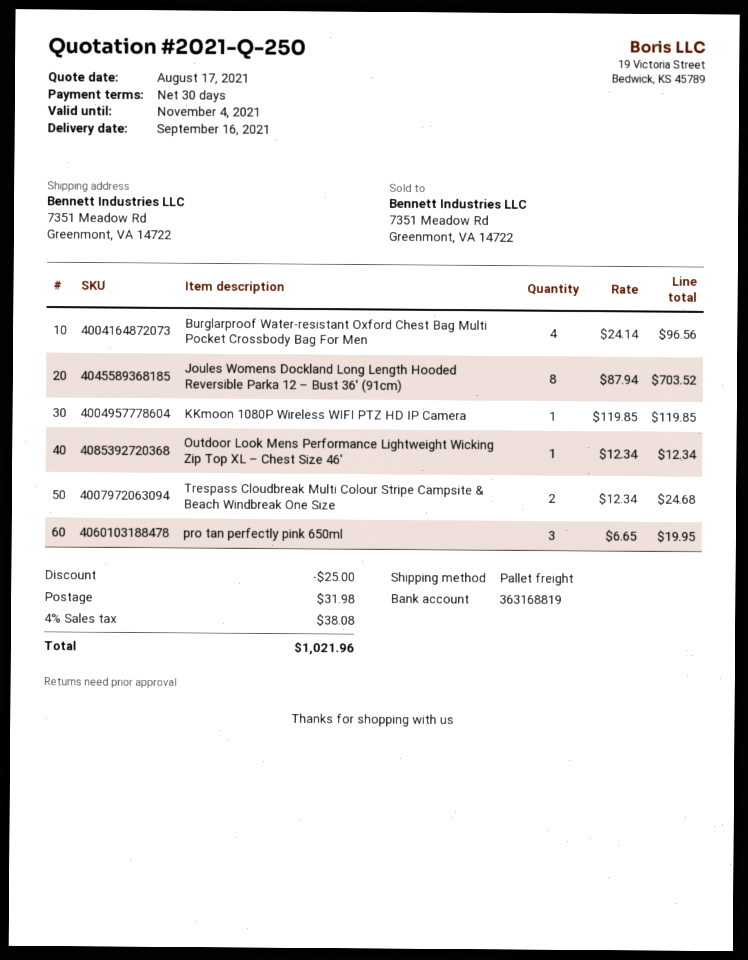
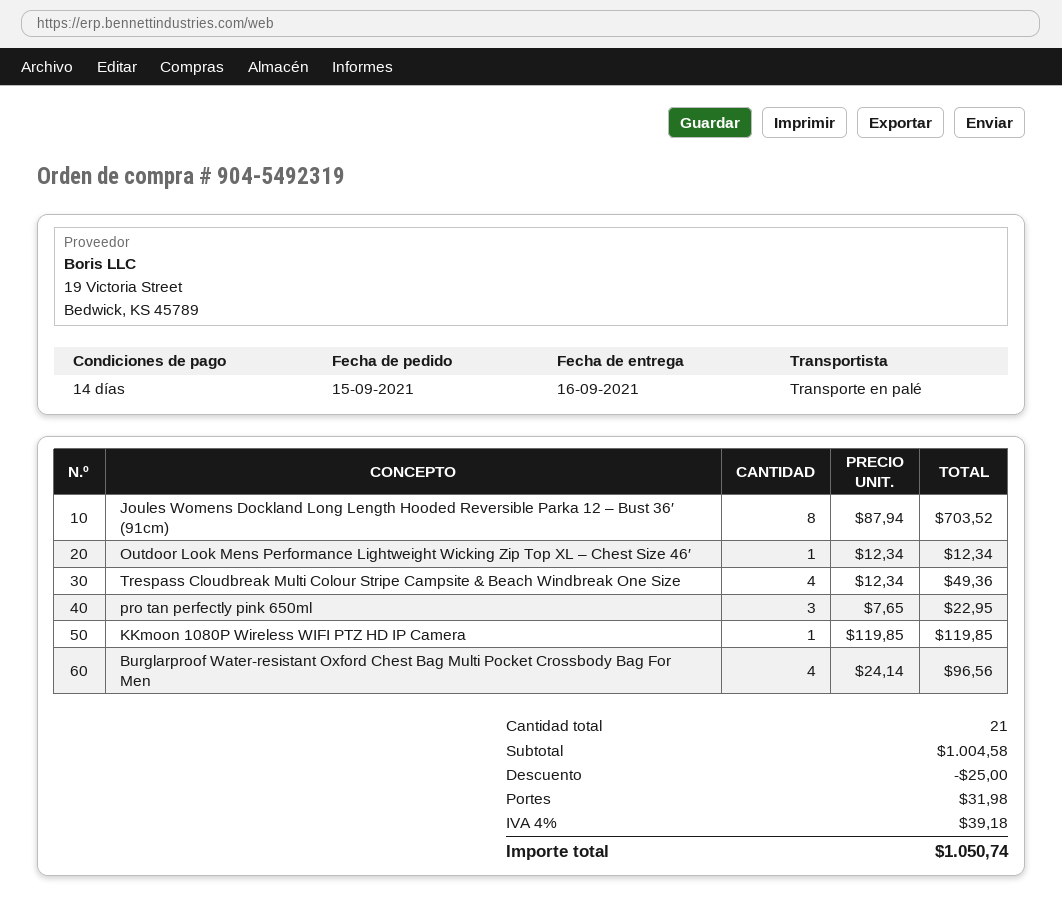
payment terms: 30 days -> 14 days
Trespass Cloudbreak Multi Colour Stripe Campsite & Beach Windbreak One Size: 2 x 12.34 = 24.68 -> 4 x 12.34 = 49.36
pro tan perfectly pink 650ml: 3 x 6.65 = 19.95 -> 3 x 7.65 = 22.95
tax: 4% = 38.08 -> 4% = 39.18
total: 1021.96 -> 1050.74

